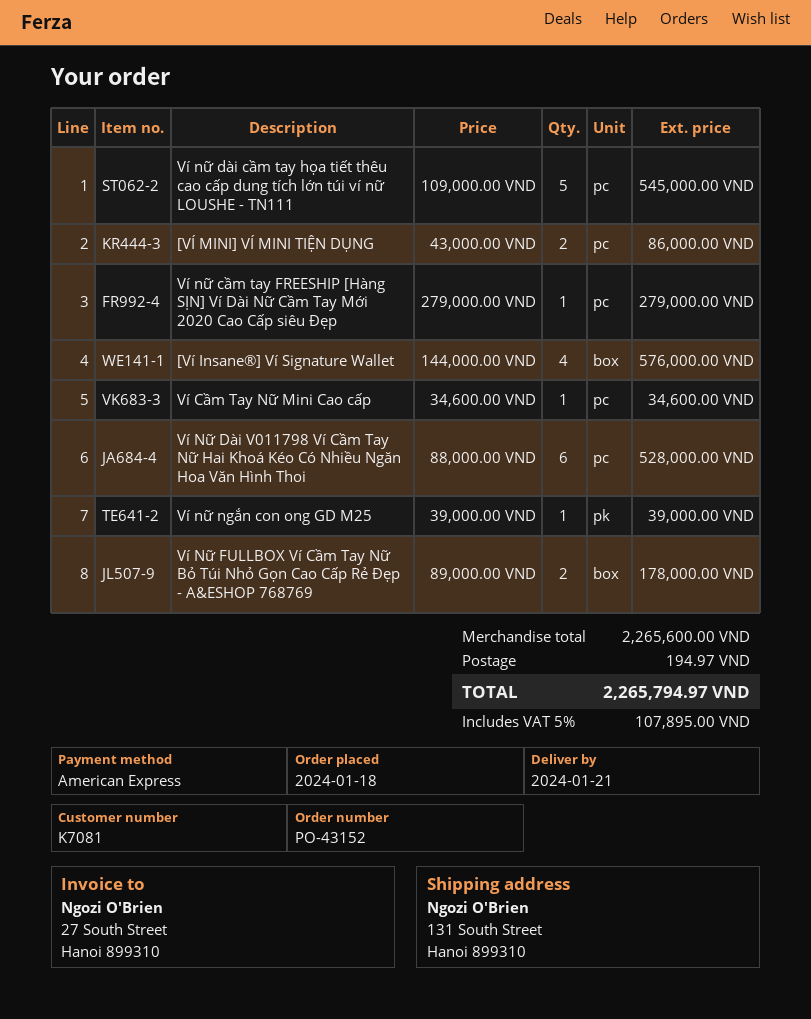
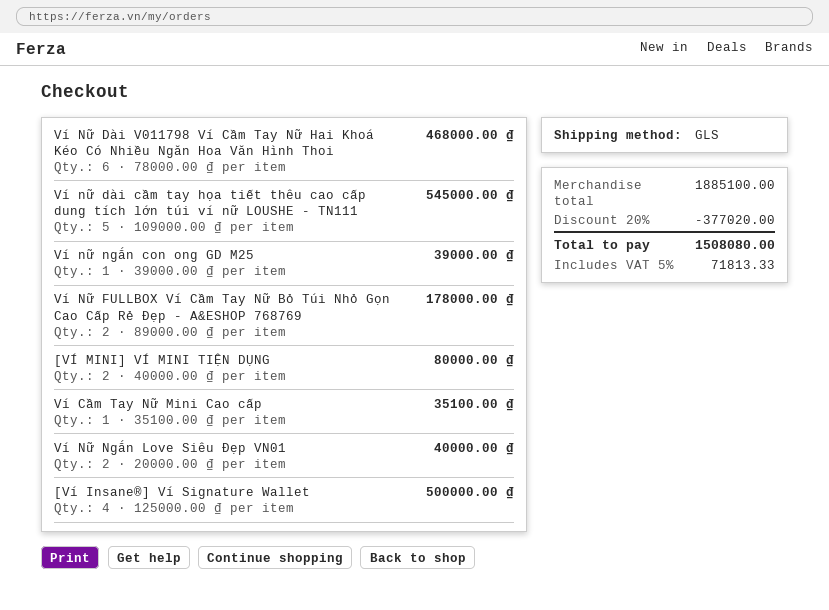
[VÍ MINI] VÍ MINI TIỆN DỤNG: 2 x 43000.00 = 86000.00 -> 2 x 40000.00 = 80000.00
Ví nữ cầm tay FREESHIP [Hàng SỊN] Ví Dài Nữ Cầm Tay Mới 2020 Cao Cấp siêu Đẹp: 1 x 279000.00 = 279000.00 -> none
[Ví Insane®] Ví Signature Wallet: 4 x 144000.00 = 576000.00 -> 4 x 125000.00 = 500000.00
Ví Cầm Tay Nữ Mini Cao cấp: 1 x 34600.00 = 34600.00 -> 1 x 35100.00 = 35100.00
Ví Nữ Dài V011798 Ví Cầm Tay Nữ Hai Khoá Kéo Có Nhiều Ngăn Hoa Văn Hình Thoi: 6 x 88000.00 = 528000.00 -> 6 x 78000.00 = 468000.00
Ví Nữ Ngắn Love Siêu Đẹp VN01: none -> 2 x 20000.00 = 40000.00
subtotal: 2265600.00 -> 1885100.00
discount: none -> 20% = 377020.00
shipping: 194.97 -> none
tax: 5% = 107895.00 -> 5% = 71813.33
total: 2265794.97 -> 1508080.00

